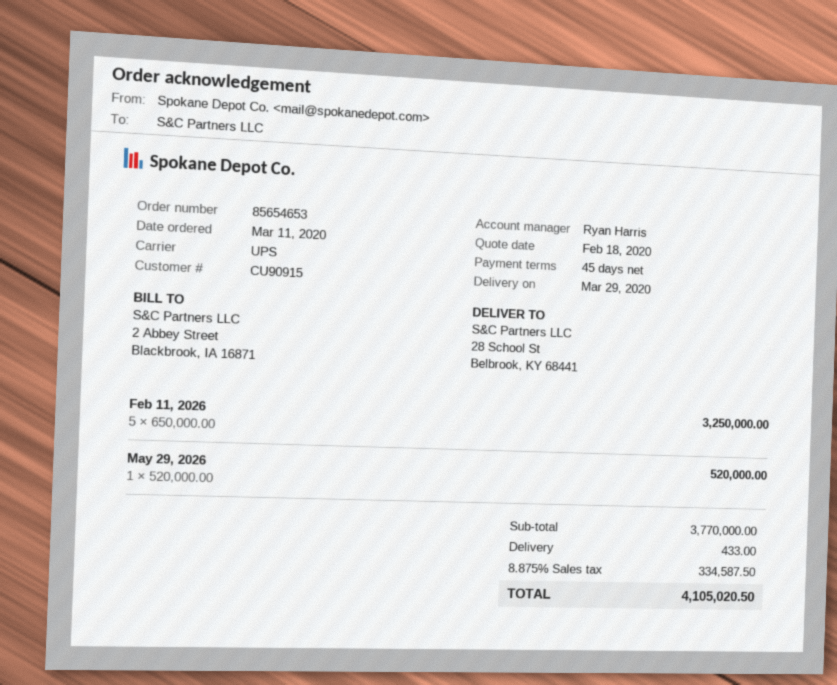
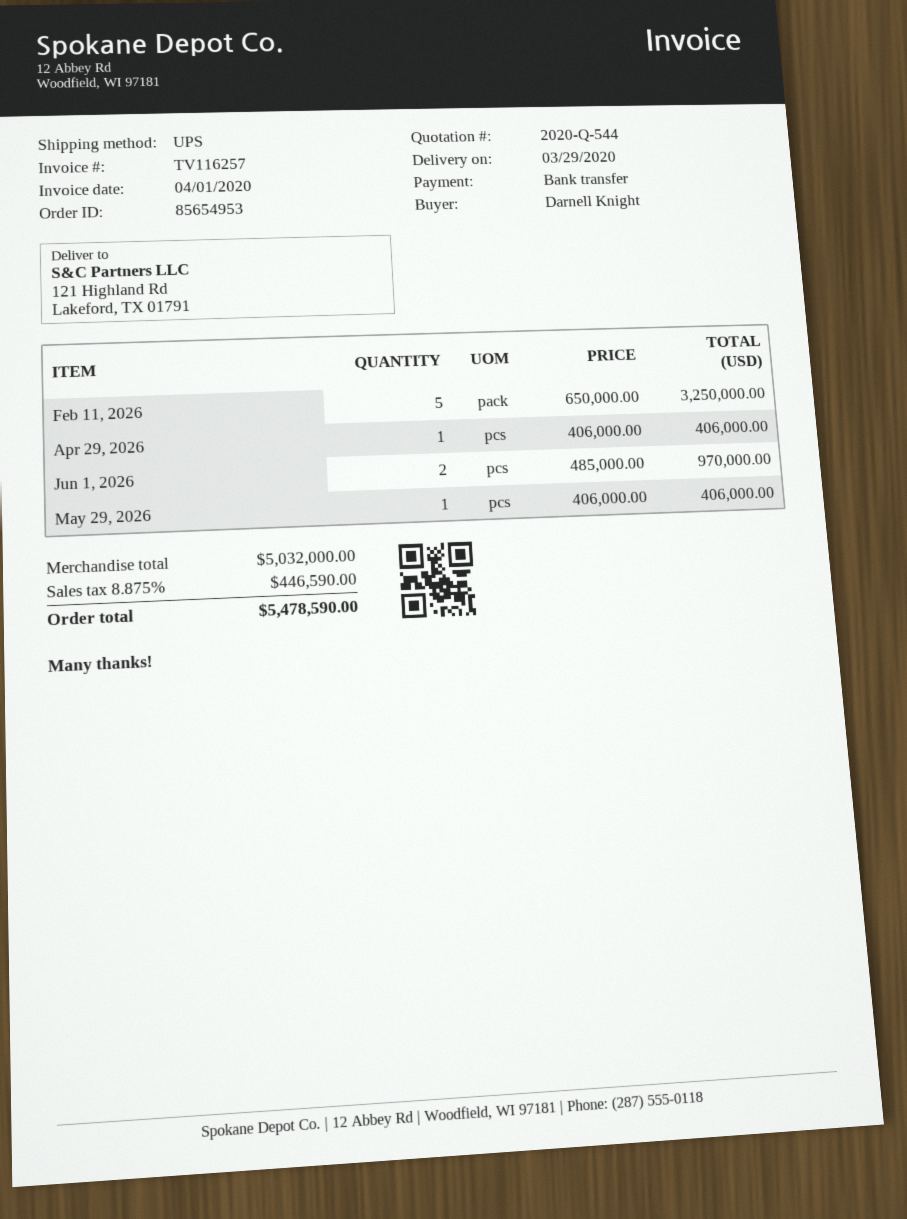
order number: 85654653 -> 85654953
ship to: 28 School St, Belbrook, KY 68441 -> 121 Highland Rd, Lakeford, TX 01791
May 29, 2026: 1 x 520000.00 = 520000.00 -> 1 x 406000.00 = 406000.00
Apr 29, 2026: none -> 1 x 406000.00 = 406000.00
Jun 1, 2026: none -> 2 x 485000.00 = 970000.00
subtotal: 3770000.00 -> 5032000.00
shipping: 433.00 -> none
tax: 8.875% = 334587.50 -> 8.875% = 446590.00
total: 4105020.50 -> 5478590.00

